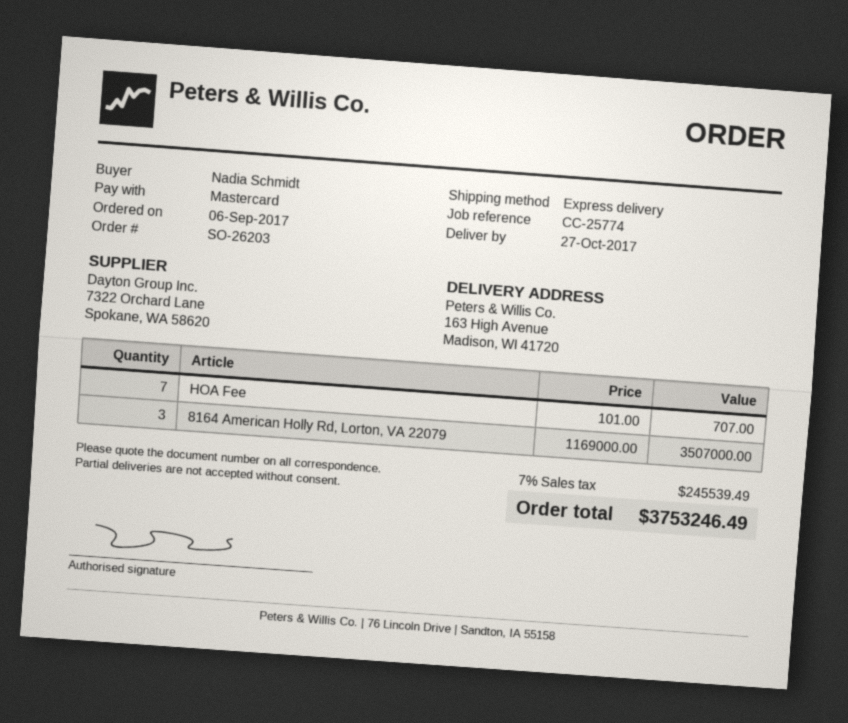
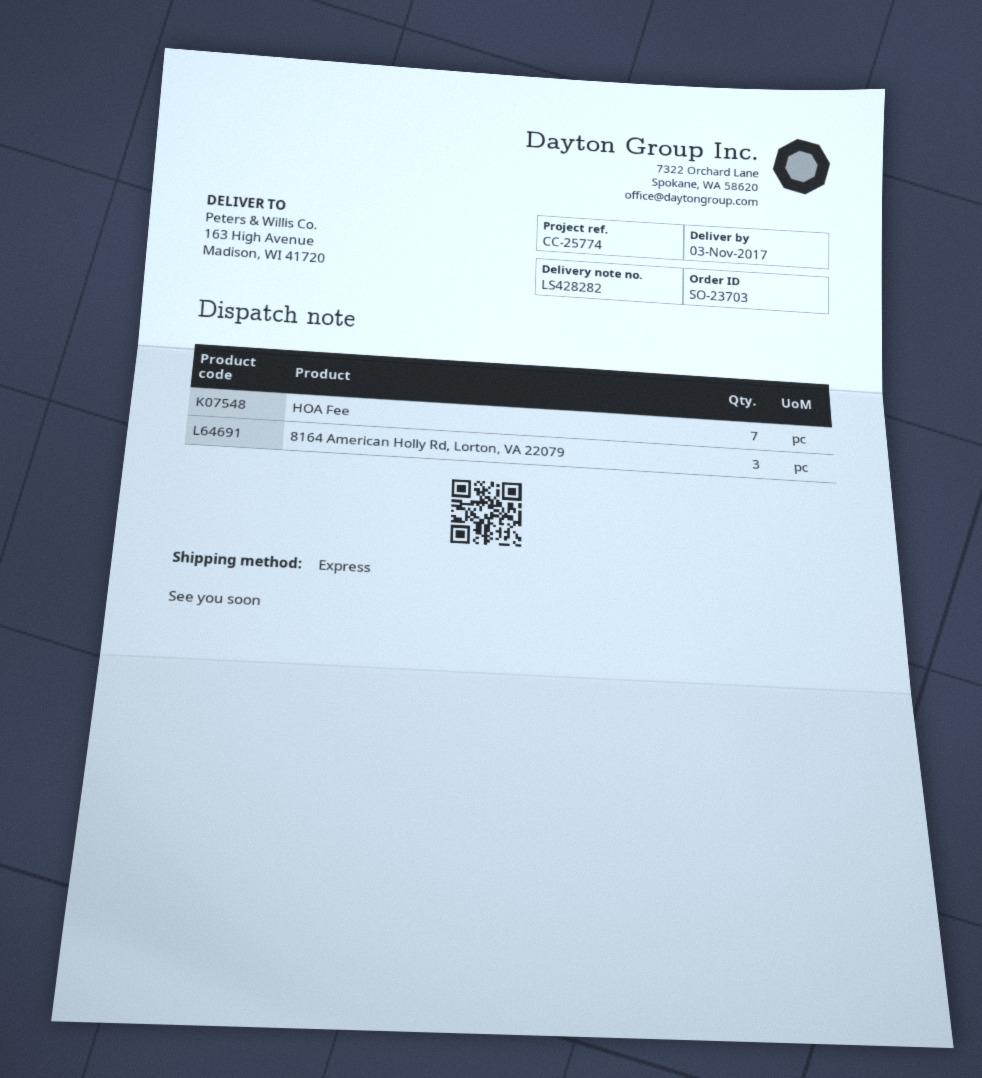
order number: SO-26203 -> SO-23703
delivery date: 2017-10-27 -> 2017-11-03

